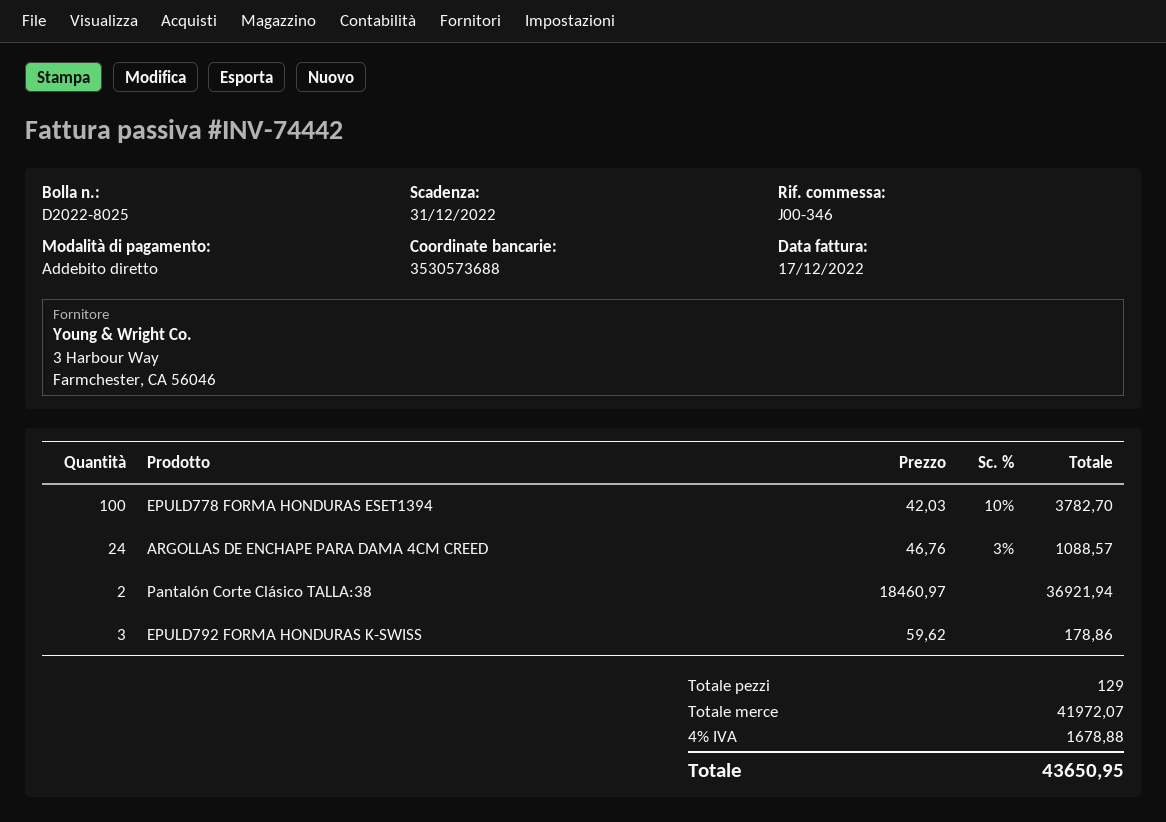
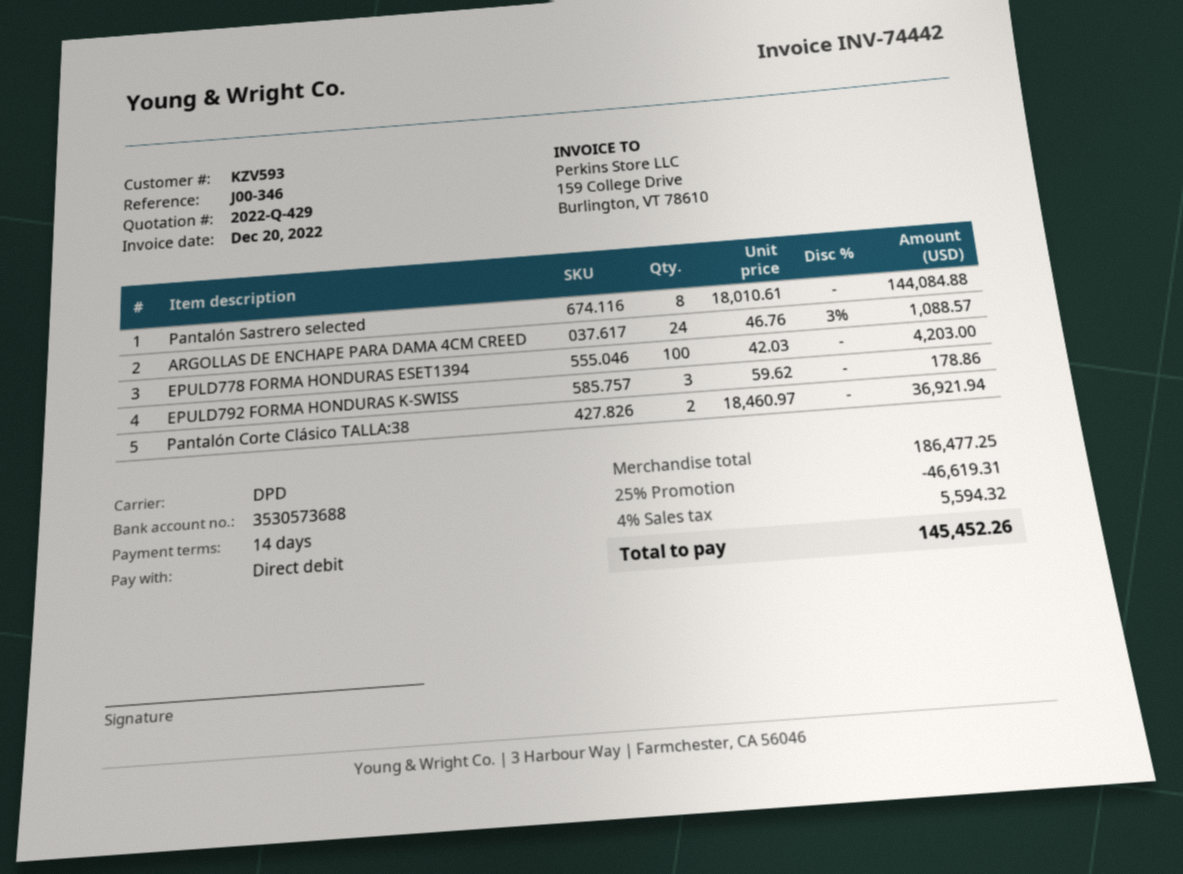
invoice date: 2022-12-17 -> 2022-12-20
EPULD778 FORMA HONDURAS ESET1394: 100 x 42.03 - 10% = 3782.70 -> 100 x 42.03 = 4203.00
Pantalón Sastrero selected: none -> 8 x 18010.61 = 144084.88
subtotal: 41972.07 -> 186477.25
discount: none -> 25% = 46619.31
tax: 4% = 1678.88 -> 4% = 5594.32
total: 43650.95 -> 145452.26

